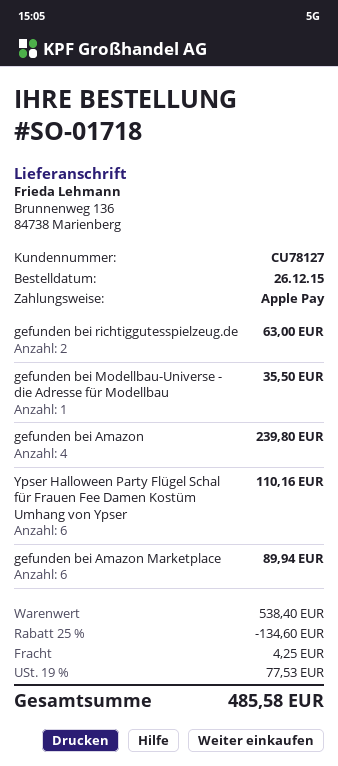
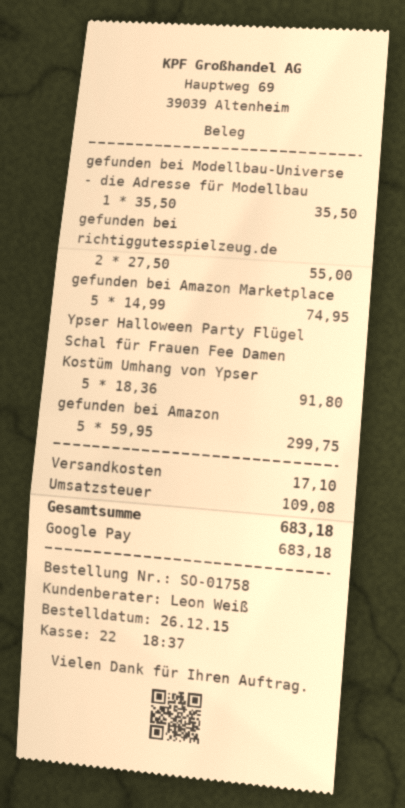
order number: SO-01718 -> SO-01758
payment method: Apple Pay -> Google Pay
gefunden bei richtiggutesspielzeug.de: 2 for 63.00 -> 2 for 55.00
gefunden bei Amazon: 4 for 239.80 -> 5 for 299.75
Ypser Halloween Party Flügel Schal für Frauen Fee Damen Kostüm Umhang von Ypser: 6 for 110.16 -> 5 for 91.80
gefunden bei Amazon Marketplace: 6 for 89.94 -> 5 for 74.95
discount: 25% = 134.60 -> none
shipping: 4.25 -> 17.10
tax: 77.53 -> 109.08
total: 485.58 -> 683.18

